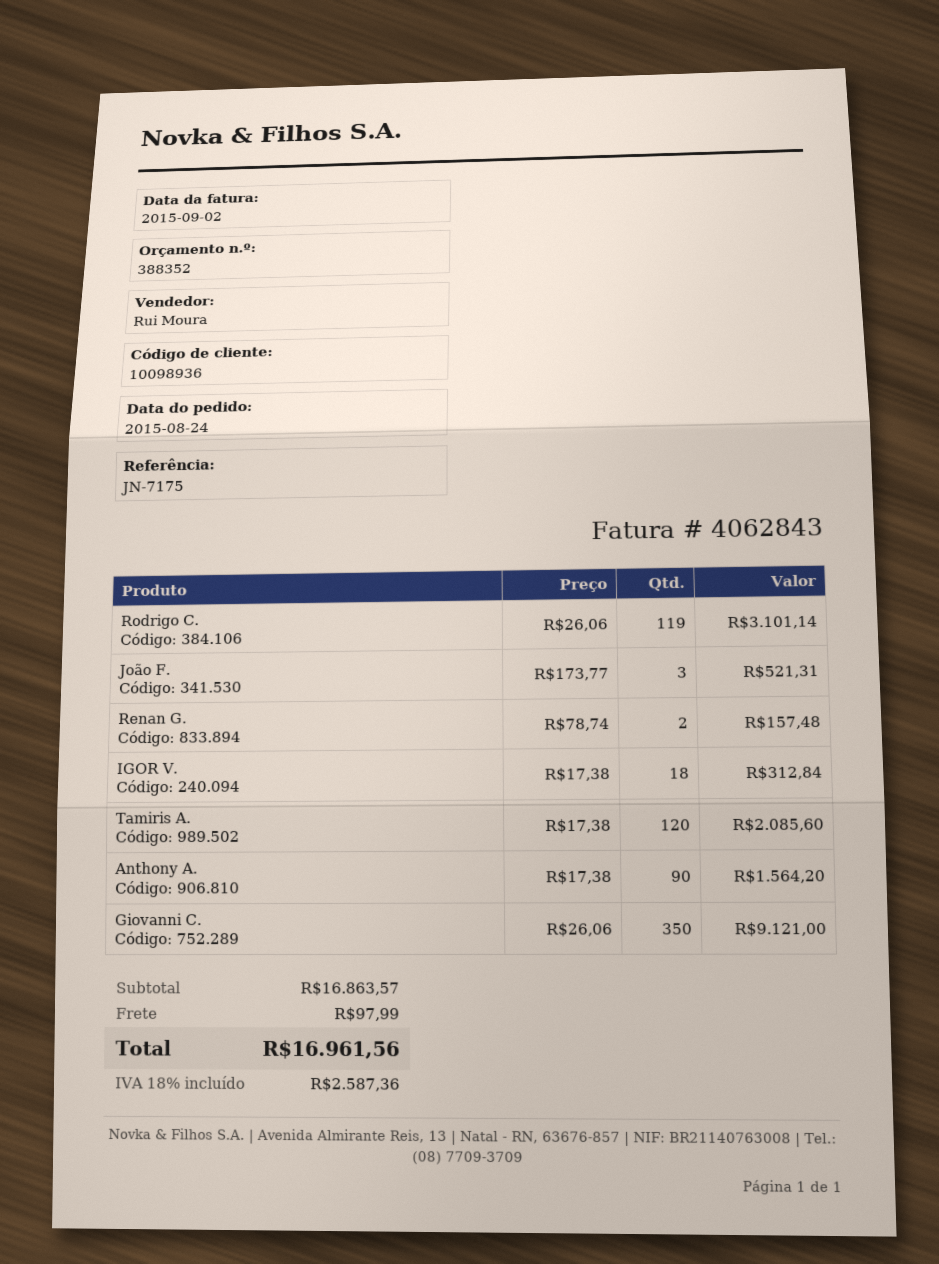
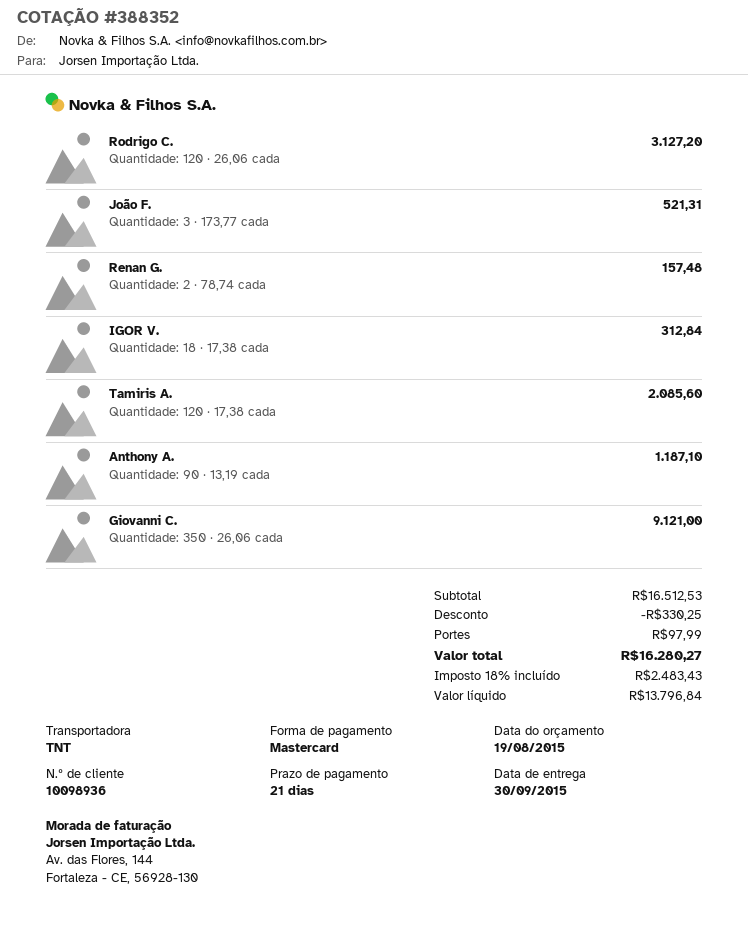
Rodrigo C.: 119 x 26.06 = 3101.14 -> 120 x 26.06 = 3127.20
Anthony A.: 90 x 17.38 = 1564.20 -> 90 x 13.19 = 1187.10
subtotal: 16863.57 -> 16512.53
discount: none -> 330.25
tax: 18% = 2587.36 -> 18% = 2483.43
total: 16961.56 -> 16280.27

